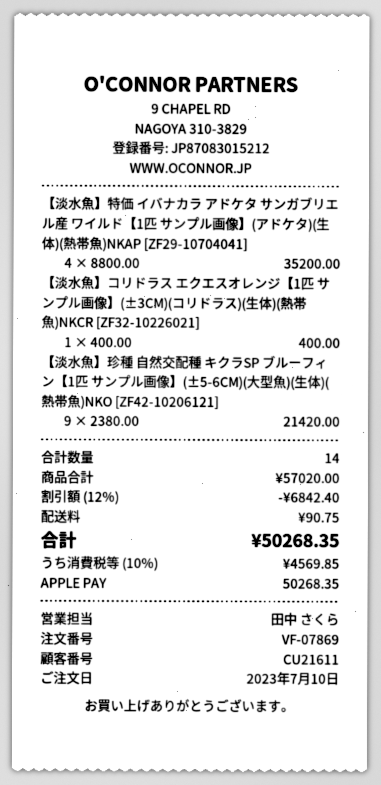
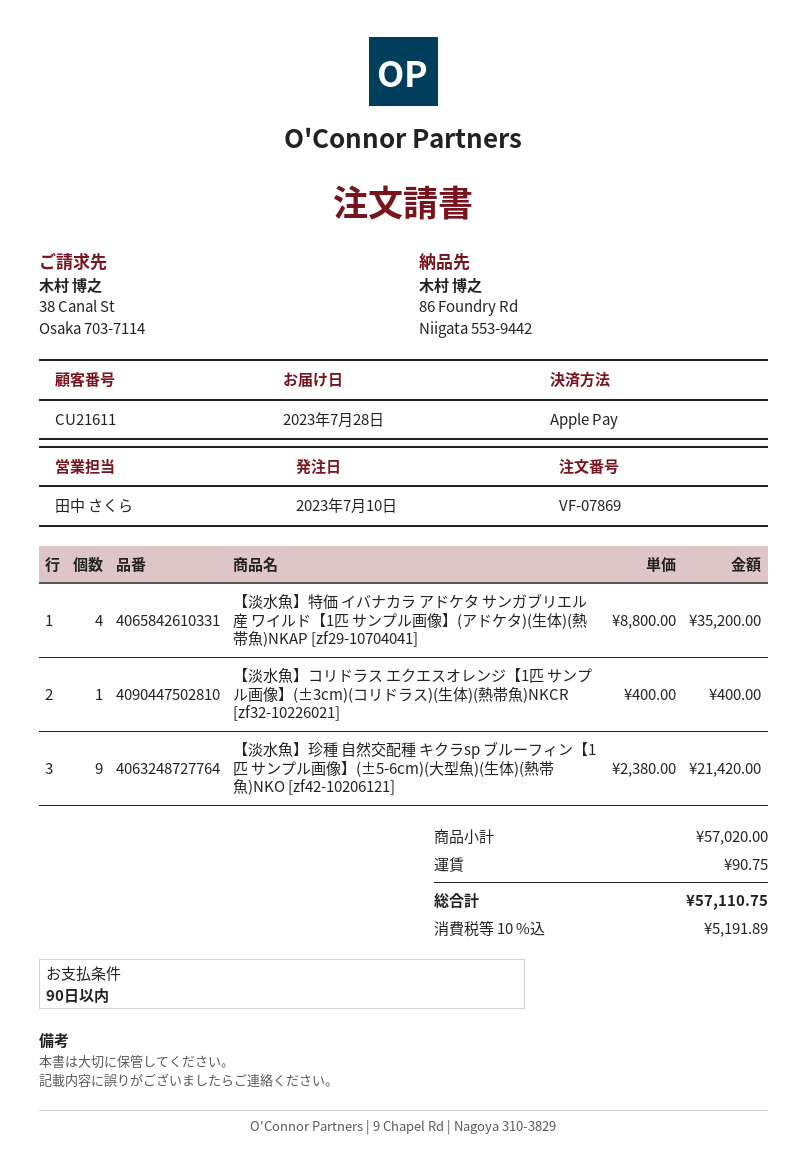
discount: 12% = 6842.40 -> none
tax: 10% = 4569.85 -> 10% = 5191.89
total: 50268.35 -> 57110.75

